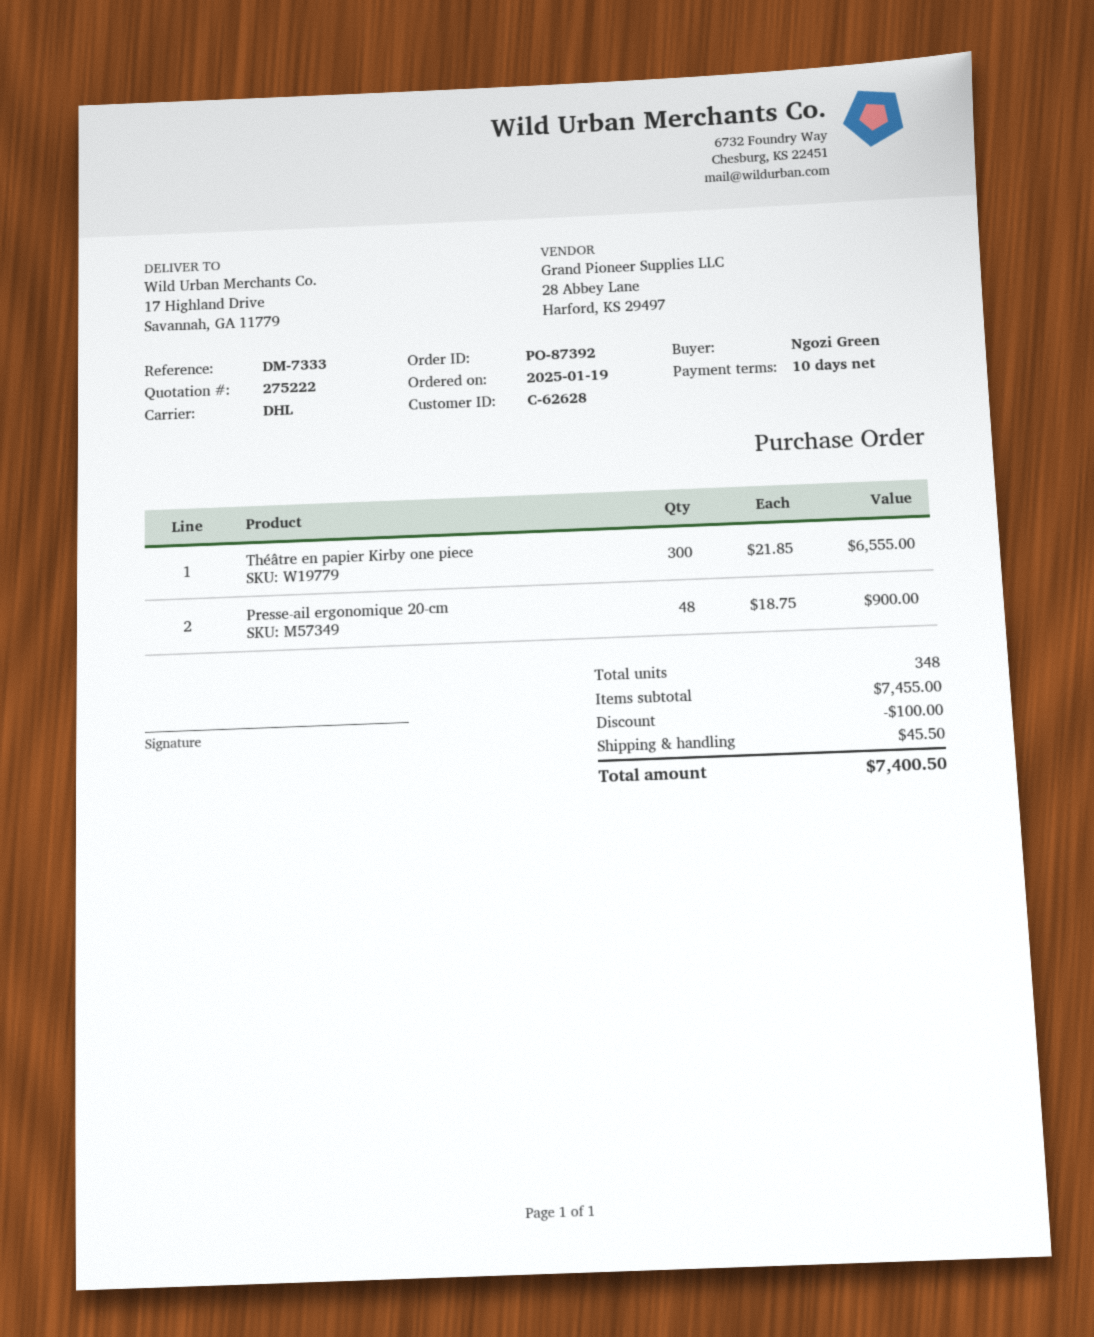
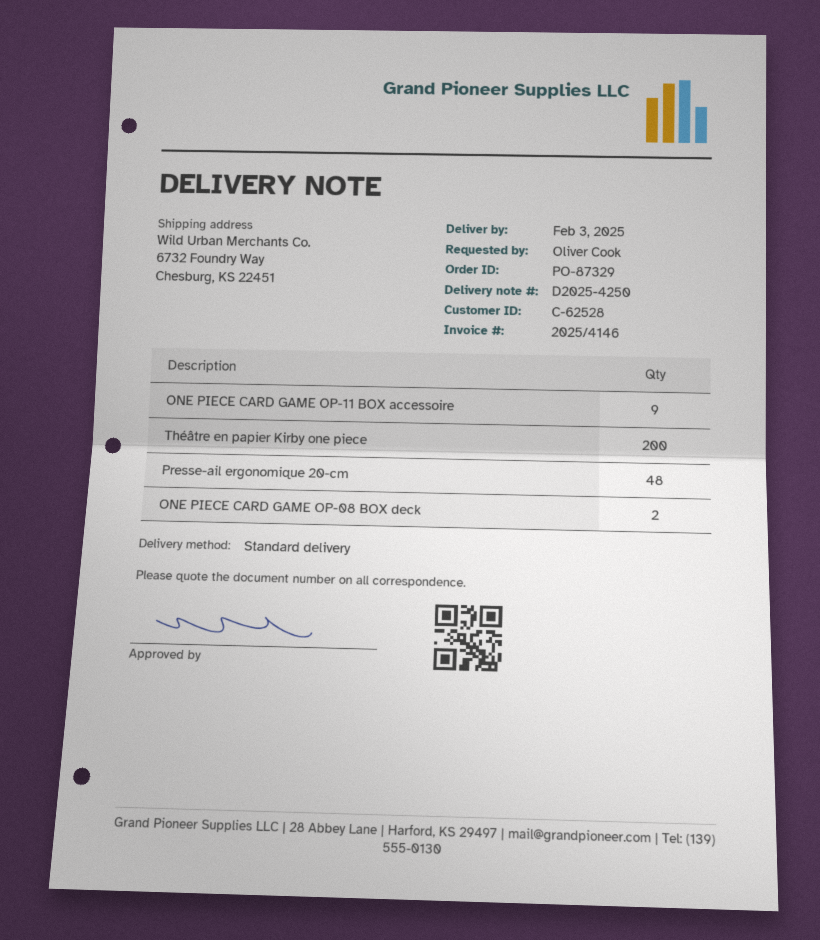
order number: PO-87392 -> PO-87329
customer number: C-62628 -> C-62528
ordered by: Ngozi Green -> Oliver Cook
shipping method: DHL -> standard
ship to: 17 Highland Drive, Savannah, GA 11779 -> 6732 Foundry Way, Chesburg, KS 22451
Théâtre en papier Kirby one piece: 300 -> 200
ONE PIECE CARD GAME OP-11 BOX accessoire: none -> 9
ONE PIECE CARD GAME OP-08 BOX deck: none -> 2

